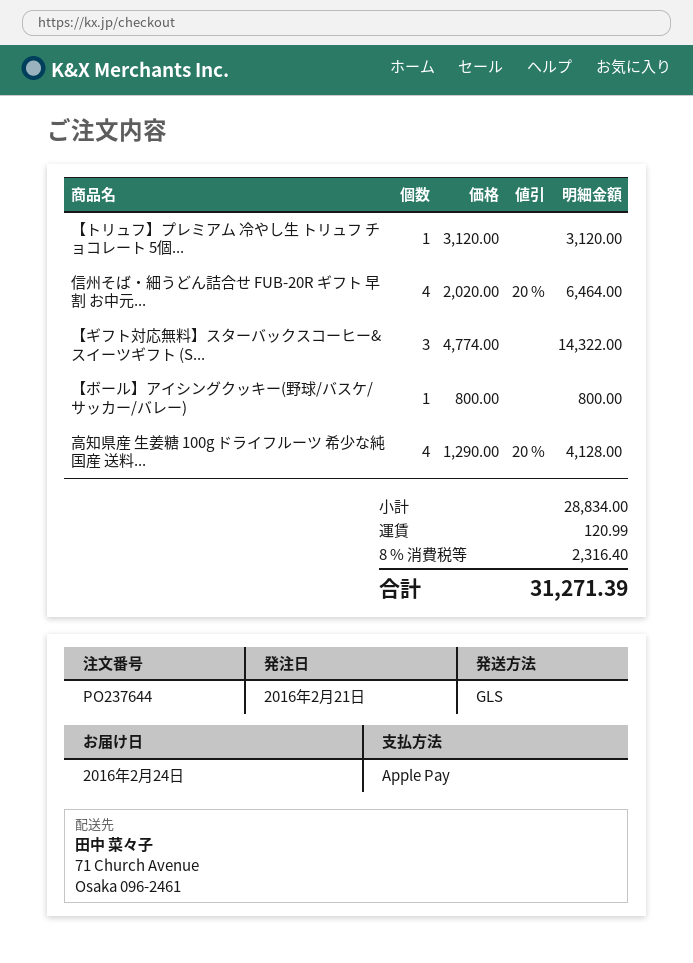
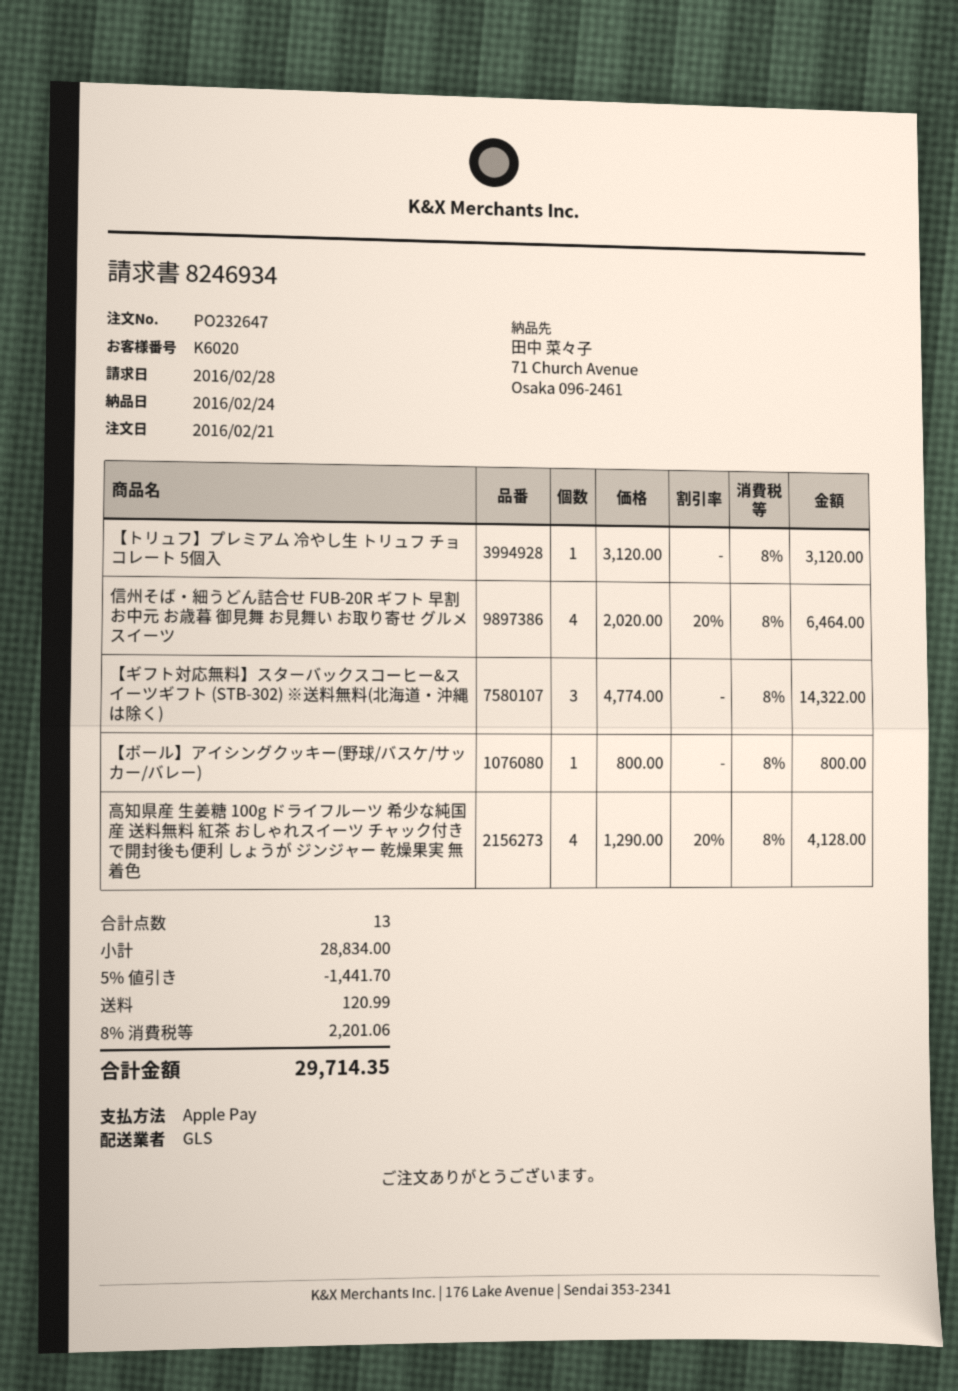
order number: PO237644 -> PO232647
discount: none -> 5% = 1441.70
tax: 8% = 2316.40 -> 8% = 2201.06
total: 31271.39 -> 29714.35

